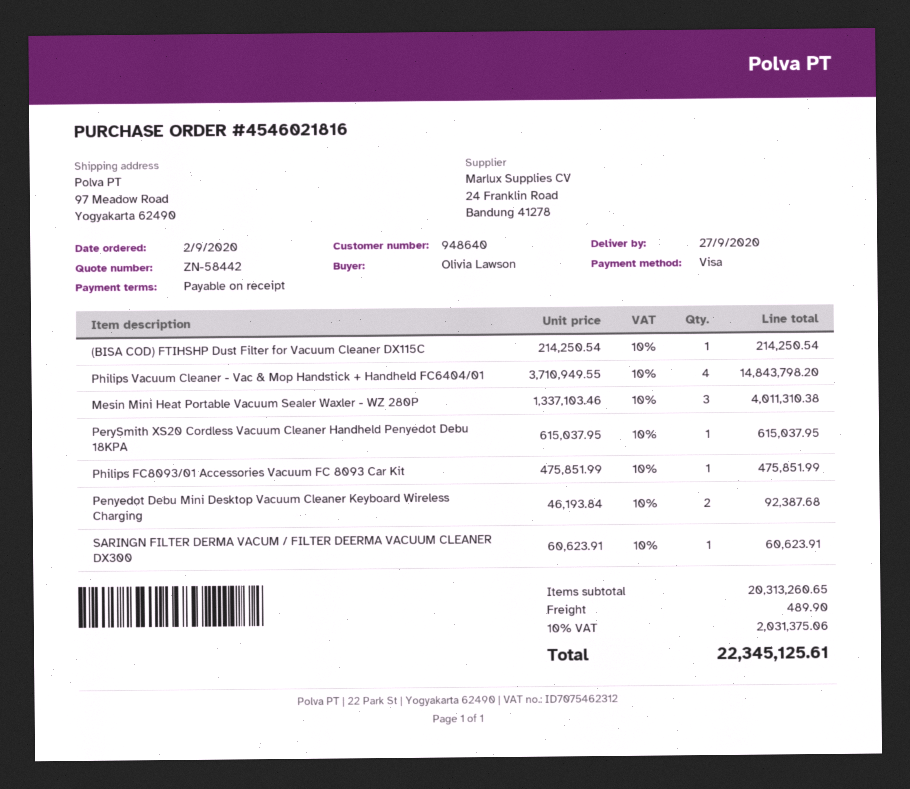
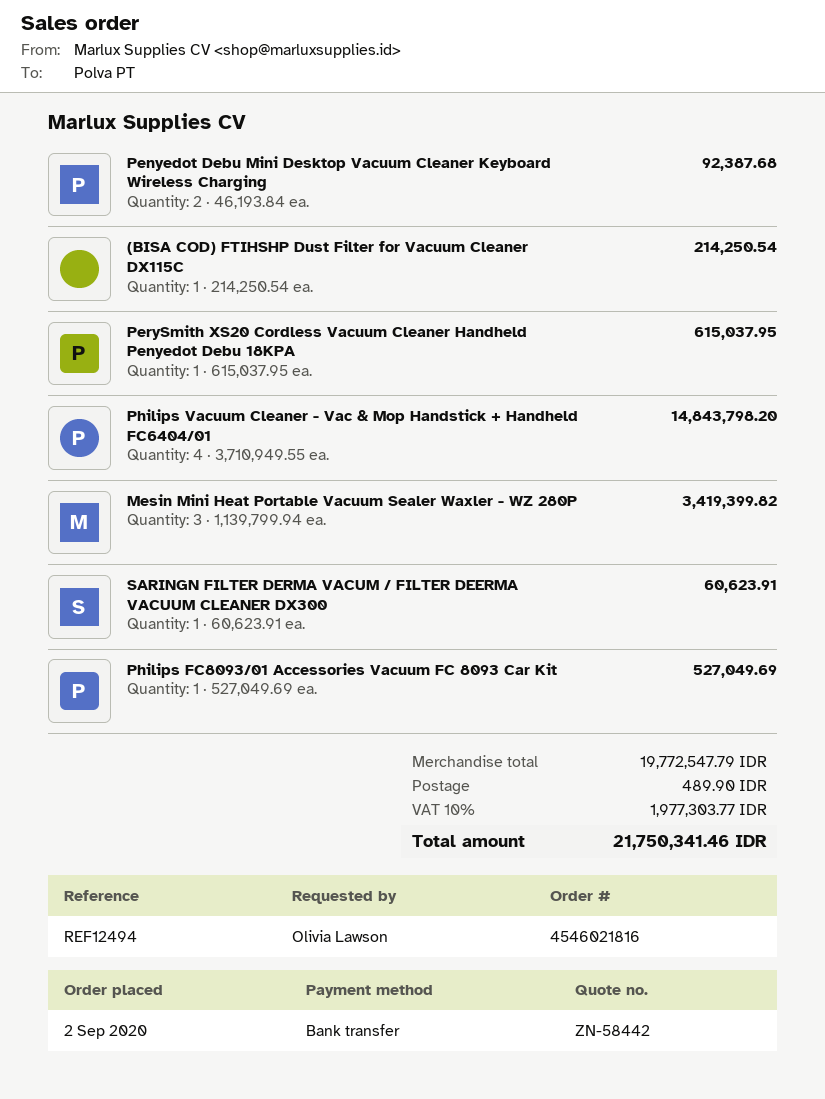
payment method: Visa -> bank transfer
Mesin Mini Heat Portable Vacuum Sealer Waxler - WZ 280P: 3 x 1337103.46 = 4011310.38 -> 3 x 1139799.94 = 3419399.82
Philips FC8093/01 Accessories Vacuum FC 8093 Car Kit: 1 x 475851.99 = 475851.99 -> 1 x 527049.69 = 527049.69
subtotal: 20313260.65 -> 19772547.79
tax: 10% = 2031375.06 -> 10% = 1977303.77
total: 22345125.61 -> 21750341.46

